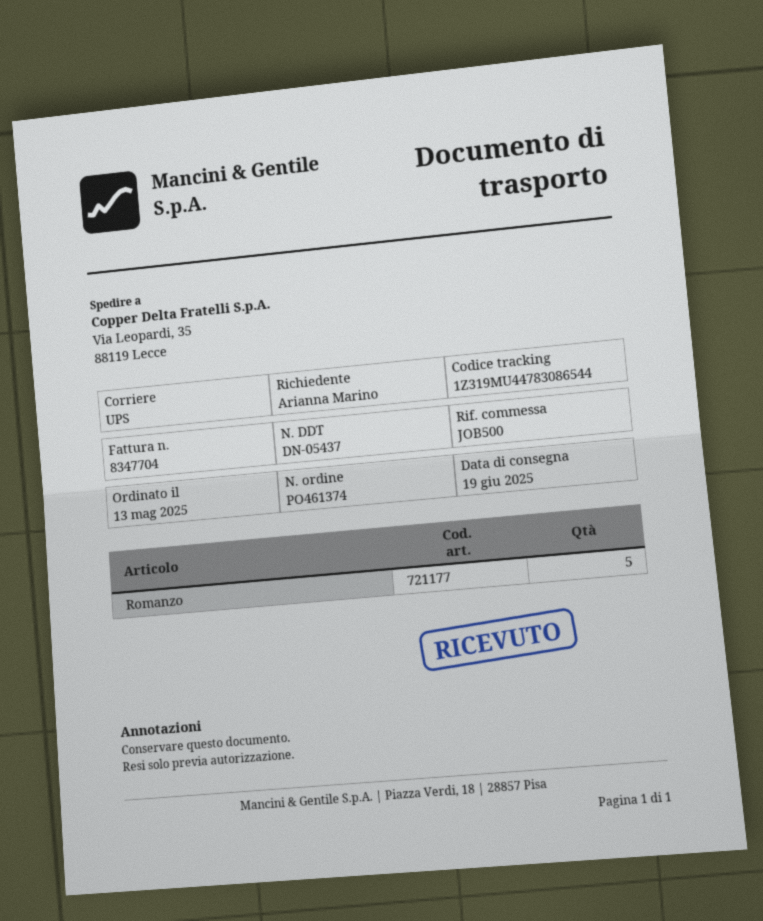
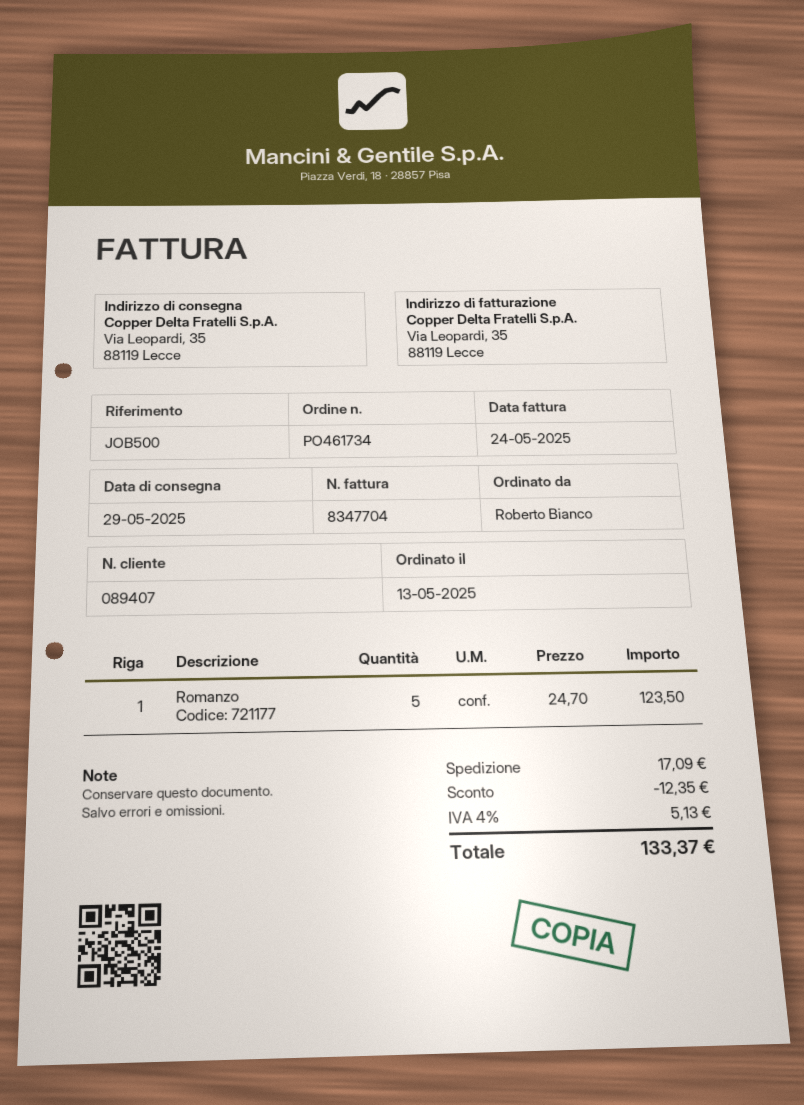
order number: PO461374 -> PO461734
delivery date: 2025-06-19 -> 2025-05-29
ordered by: Arianna Marino -> Roberto Bianco

